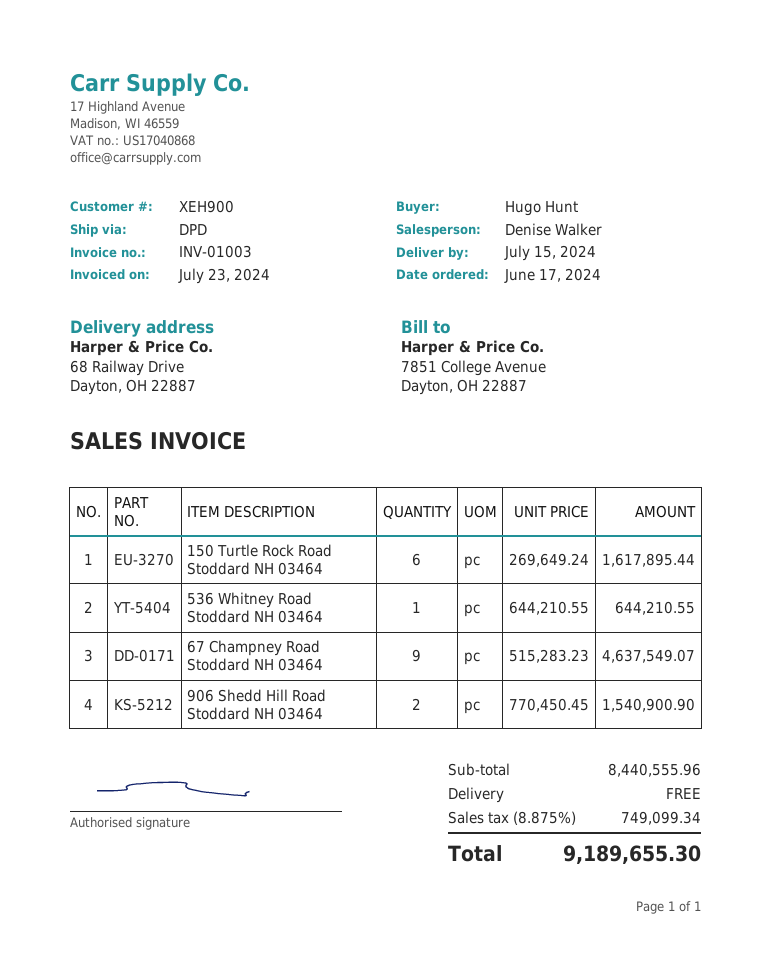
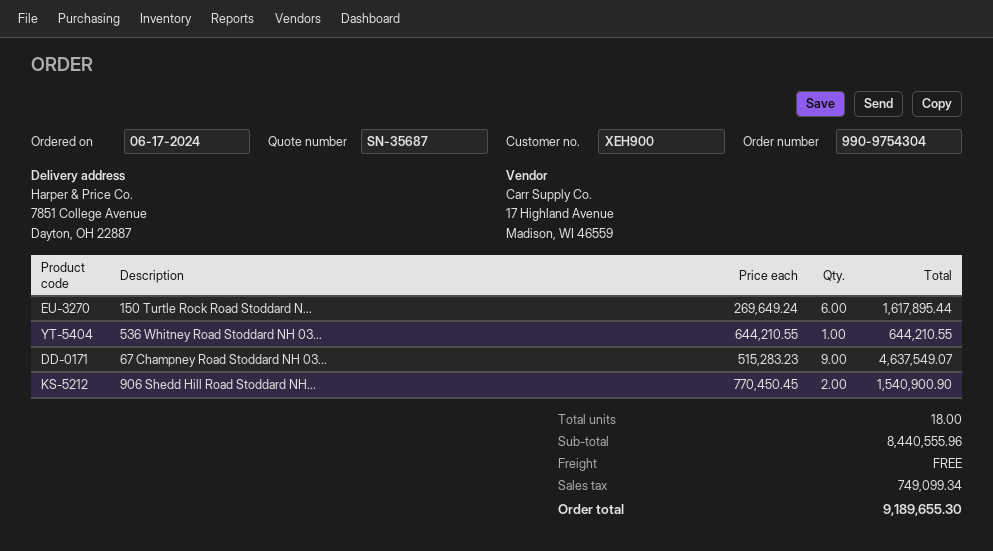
ship to: 68 Railway Drive, Dayton, OH 22887 -> 7851 College Avenue, Dayton, OH 22887

